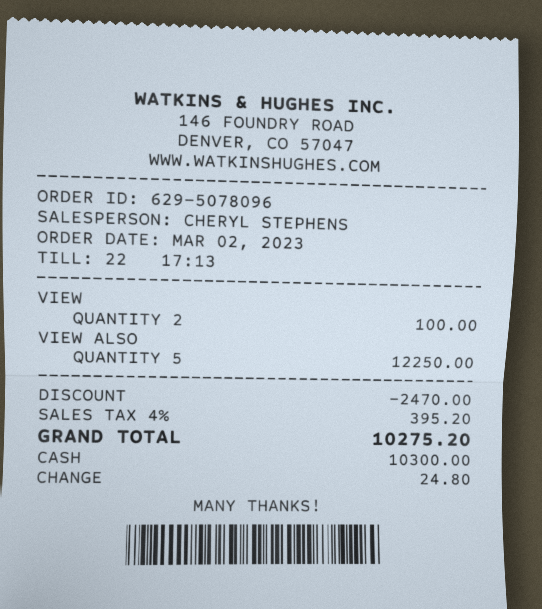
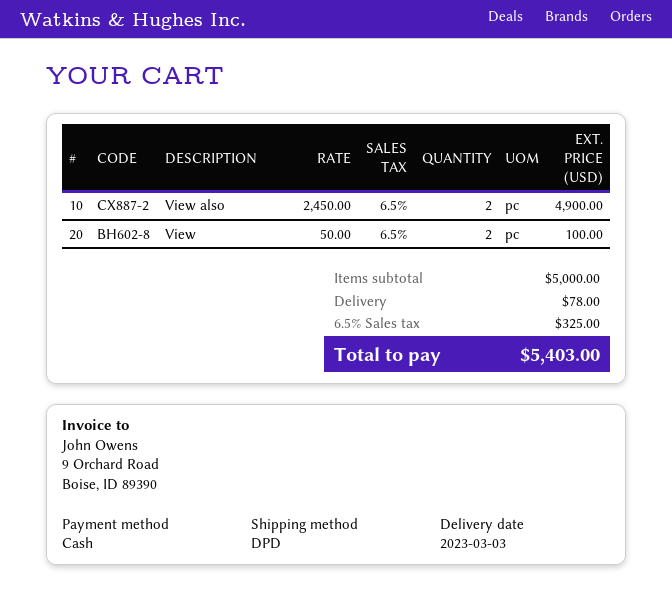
VIEW ALSO: 5 for 12250.00 -> 2 for 4900.00
discount: 2470.00 -> none
shipping: none -> 78.00
tax: 4% = 395.20 -> 6.5% = 325.00
total: 10275.20 -> 5403.00

